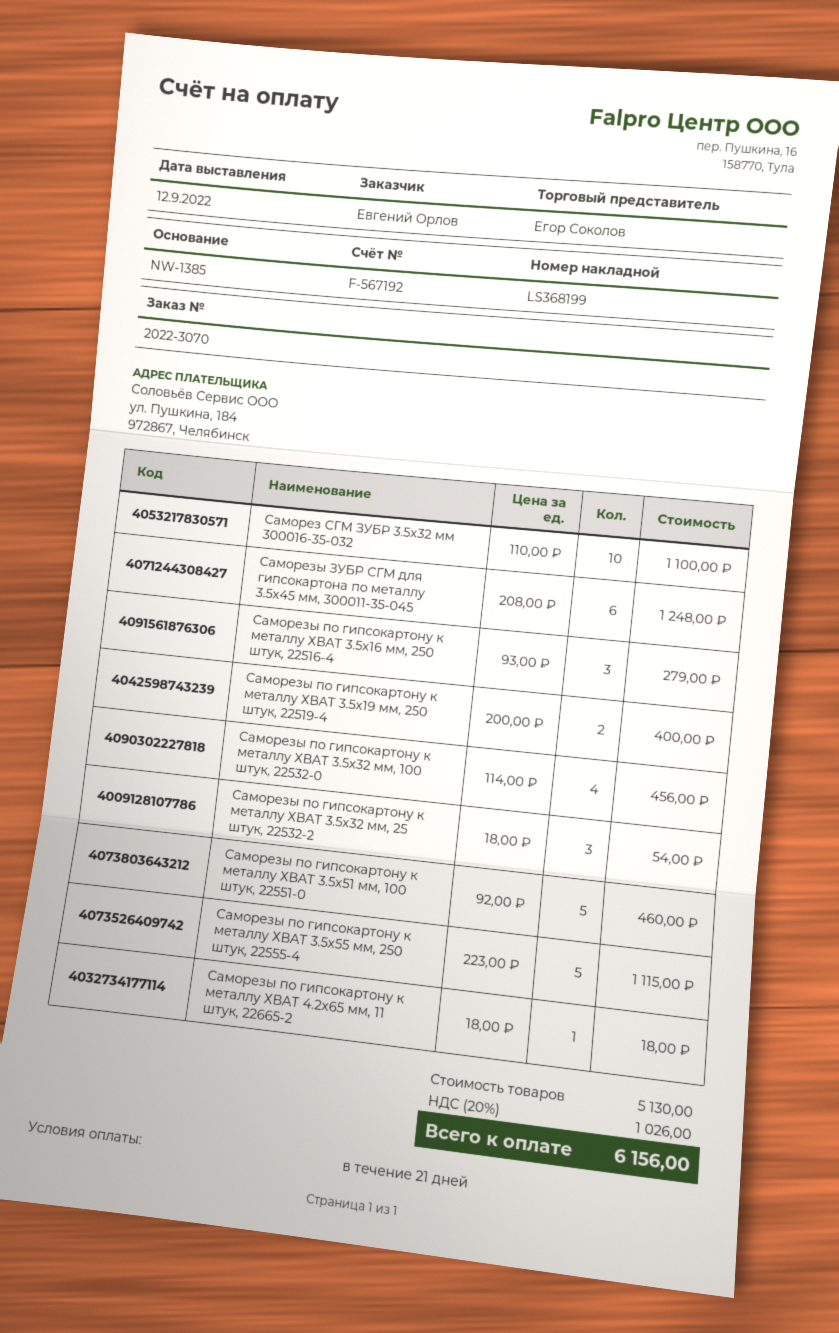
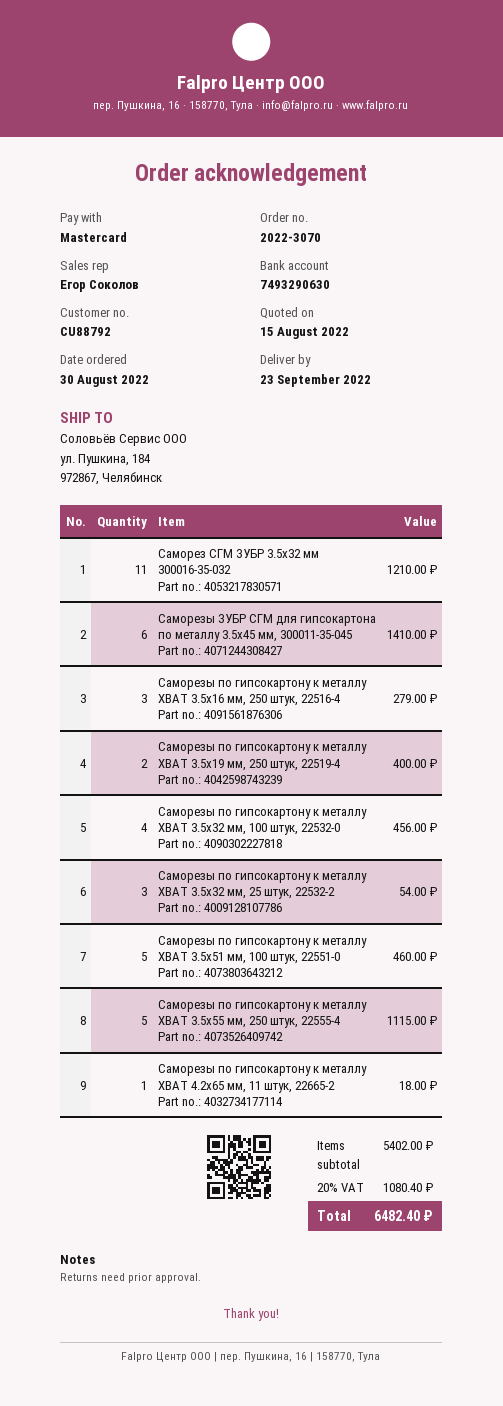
Саморез СГМ ЗУБР 3.5x32 мм 300016-35-032: 10 for 1100.00 -> 11 for 1210.00
Саморезы ЗУБР СГМ для гипсокартона по металлу 3.5x45 мм, 300011-35-045: 6 for 1248.00 -> 6 for 1410.00
subtotal: 5130.00 -> 5402.00
tax: 20% = 1026.00 -> 20% = 1080.40
total: 6156.00 -> 6482.40

